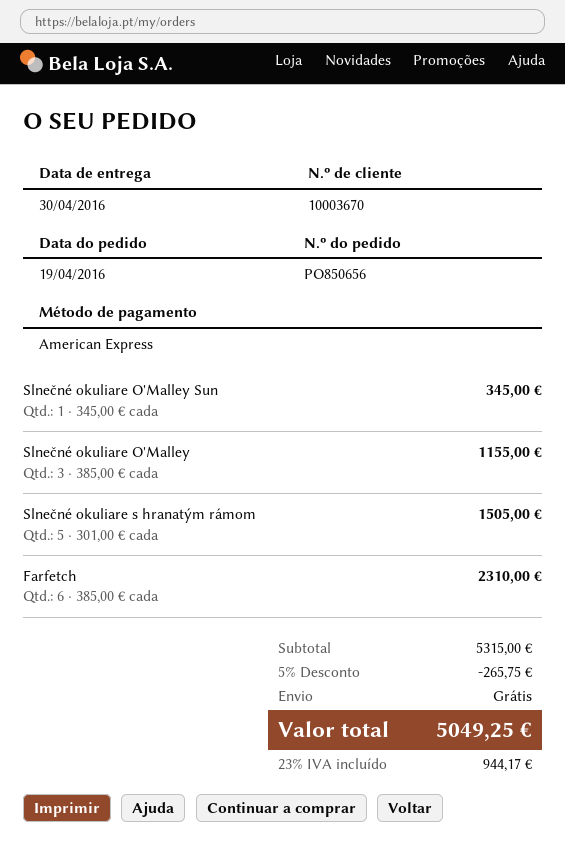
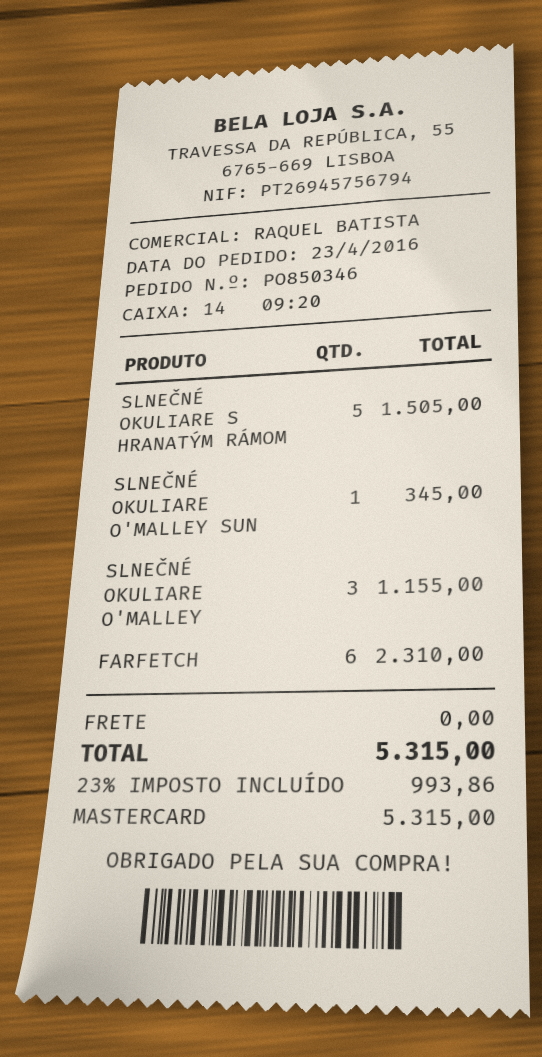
order number: PO850656 -> PO850346
order date: 2016-04-19 -> 2016-04-23
payment method: American Express -> Mastercard
discount: 5% = 265.75 -> none
tax: 23% = 944.17 -> 23% = 993.86
total: 5049.25 -> 5315.00

